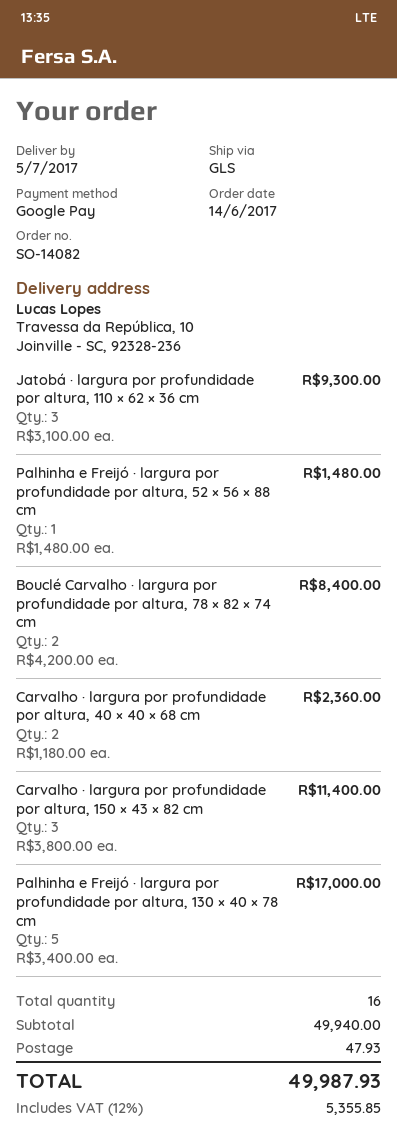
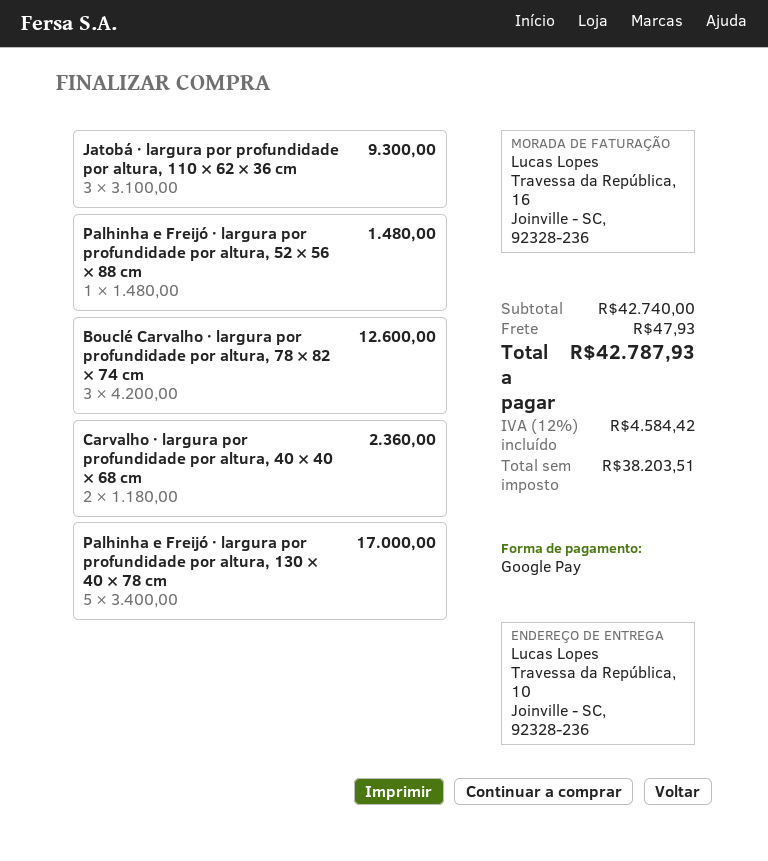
Bouclé Carvalho · largura por profundidade por altura, 78 × 82 × 74 cm: 2 x 4200.00 = 8400.00 -> 3 x 4200.00 = 12600.00
Carvalho · largura por profundidade por altura, 150 × 43 × 82 cm: 3 x 3800.00 = 11400.00 -> none
subtotal: 49940.00 -> 42740.00
tax: 12% = 5355.85 -> 12% = 4584.42
total: 49987.93 -> 42787.93

